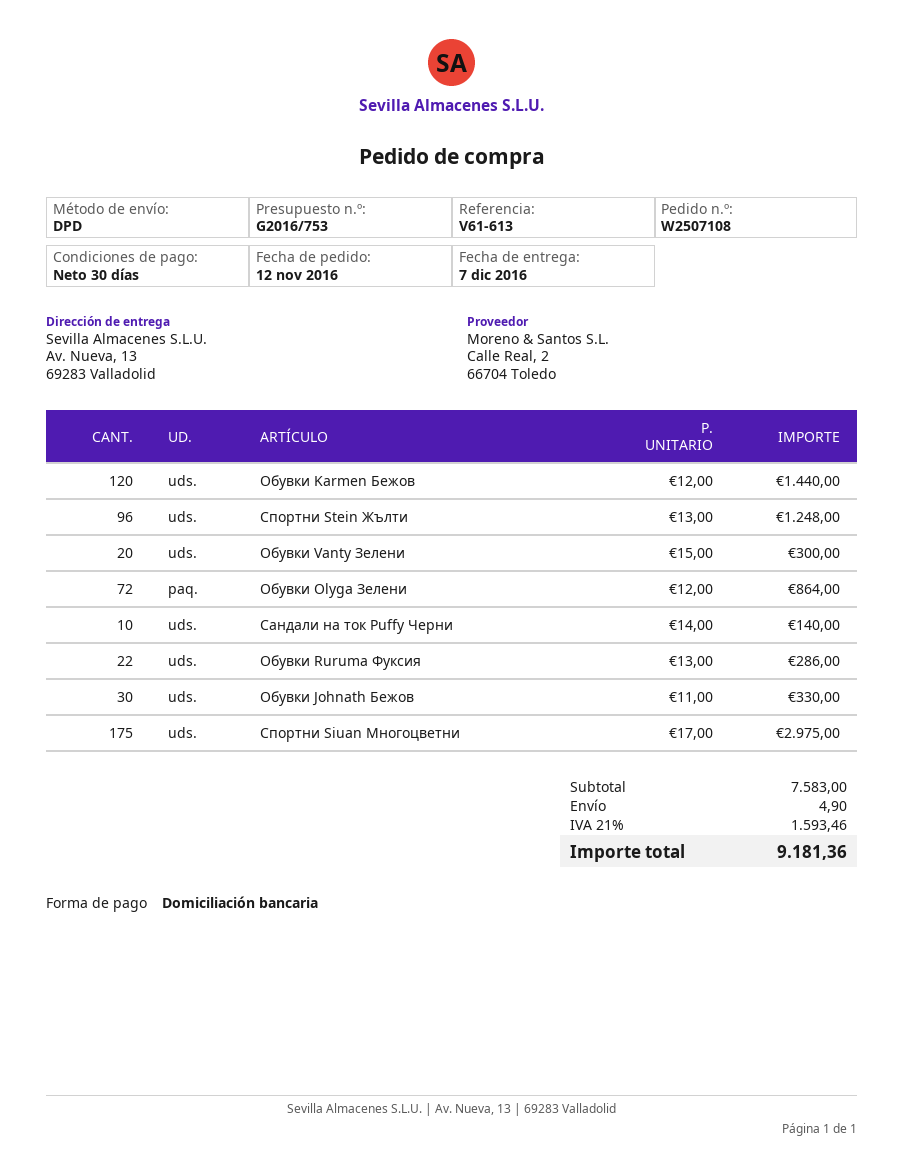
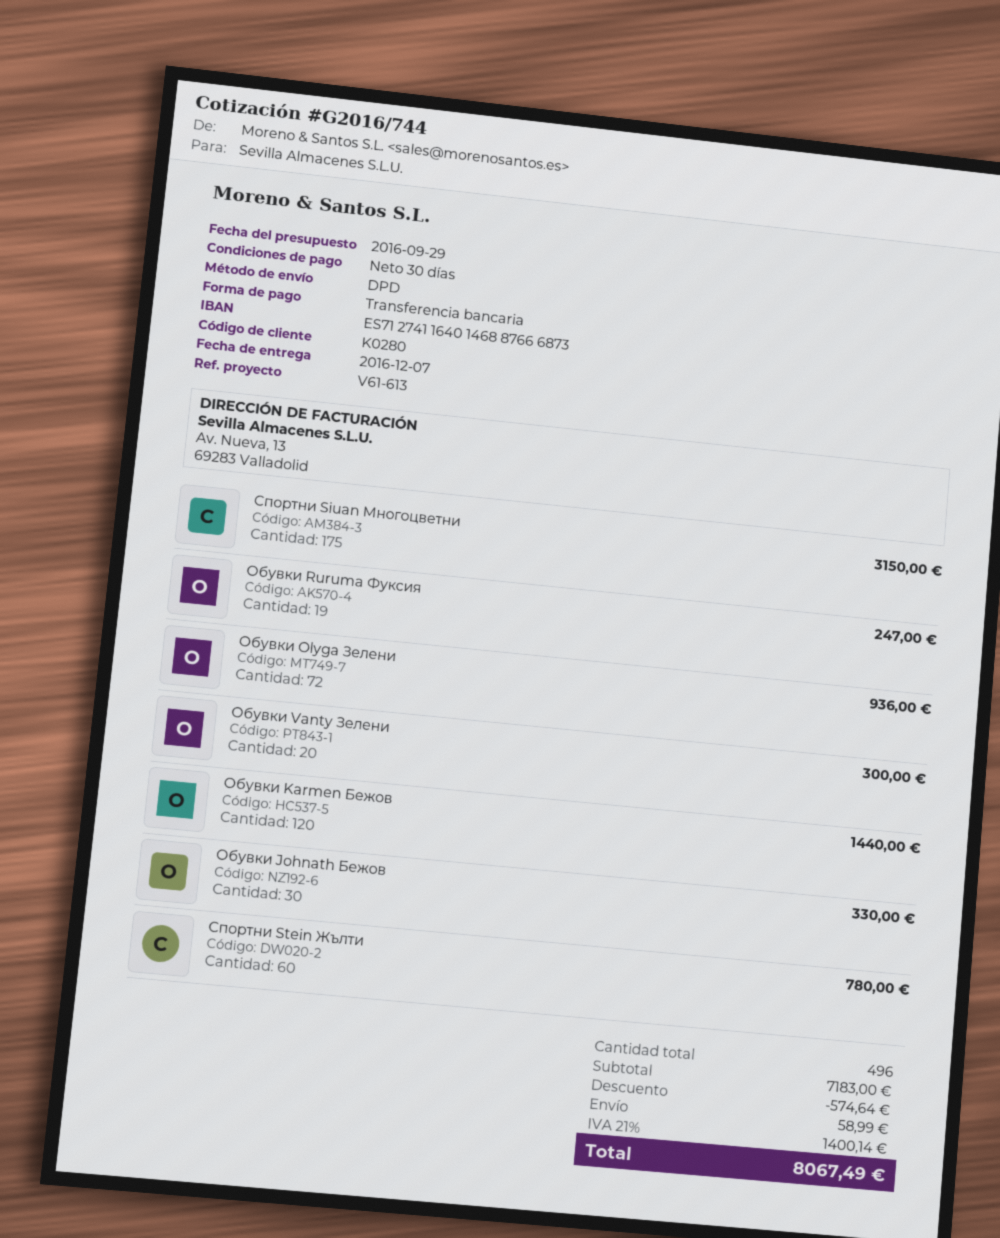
quote number: G2016/753 -> G2016/744
payment method: direct debit -> bank transfer
Спортни Stein Жълти: 96 for 1248.00 -> 60 for 780.00
Обувки Olyga Зелени: 72 for 864.00 -> 72 for 936.00
Сандали на ток Puffy Черни: 10 for 140.00 -> none
Обувки Ruruma Фуксия: 22 for 286.00 -> 19 for 247.00
Спортни Siuan Многоцветни: 175 for 2975.00 -> 175 for 3150.00
subtotal: 7583.00 -> 7183.00
discount: none -> 574.64
shipping: 4.90 -> 58.99
tax: 21% = 1593.46 -> 21% = 1400.14
total: 9181.36 -> 8067.49

